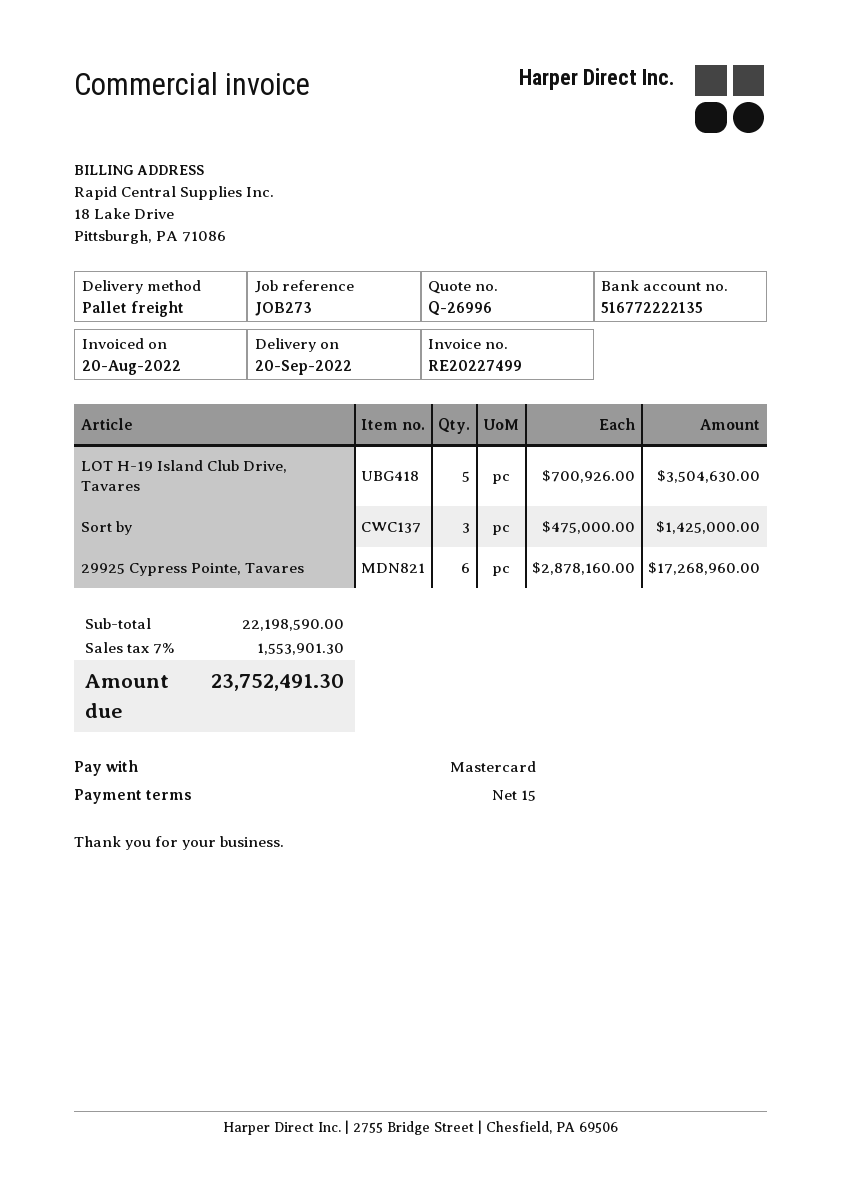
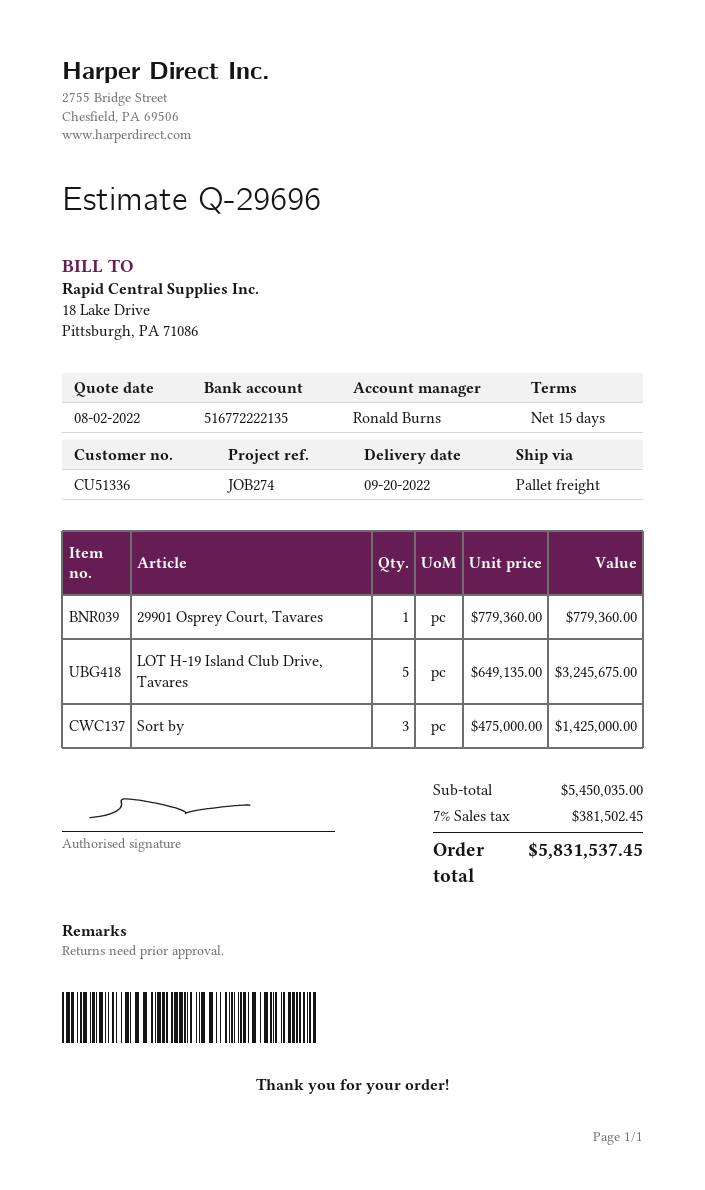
quote number: Q-26996 -> Q-29696
reference: JOB273 -> JOB274
LOT H-19 Island Club Drive, Tavares: 5 x 700926.00 = 3504630.00 -> 5 x 649135.00 = 3245675.00
29925 Cypress Pointe, Tavares: 6 x 2878160.00 = 17268960.00 -> none
29901 Osprey Court, Tavares: none -> 1 x 779360.00 = 779360.00
subtotal: 22198590.00 -> 5450035.00
tax: 7% = 1553901.30 -> 7% = 381502.45
total: 23752491.30 -> 5831537.45

